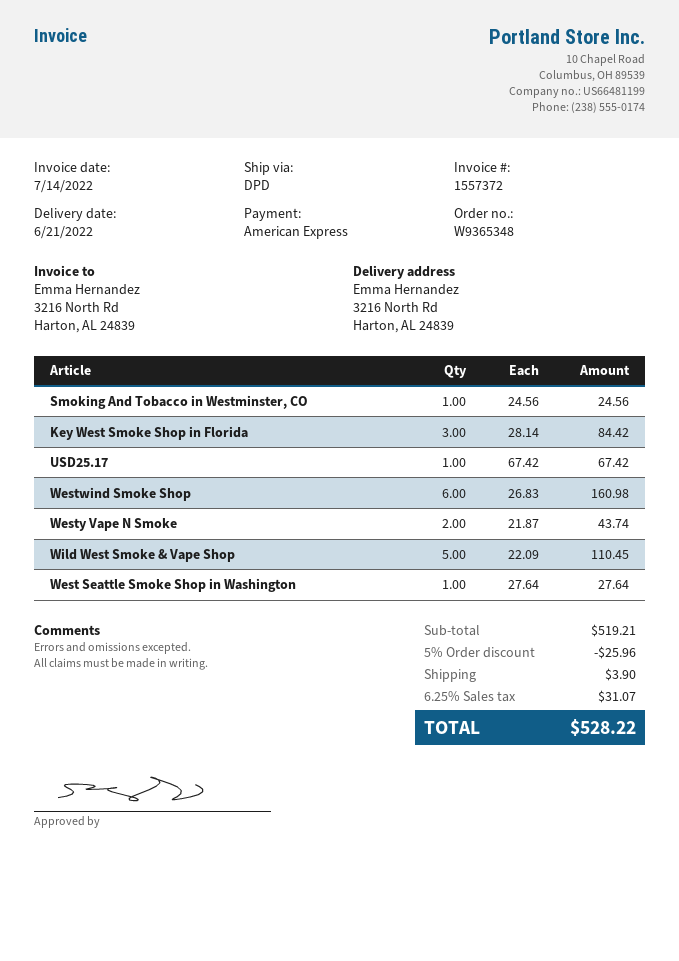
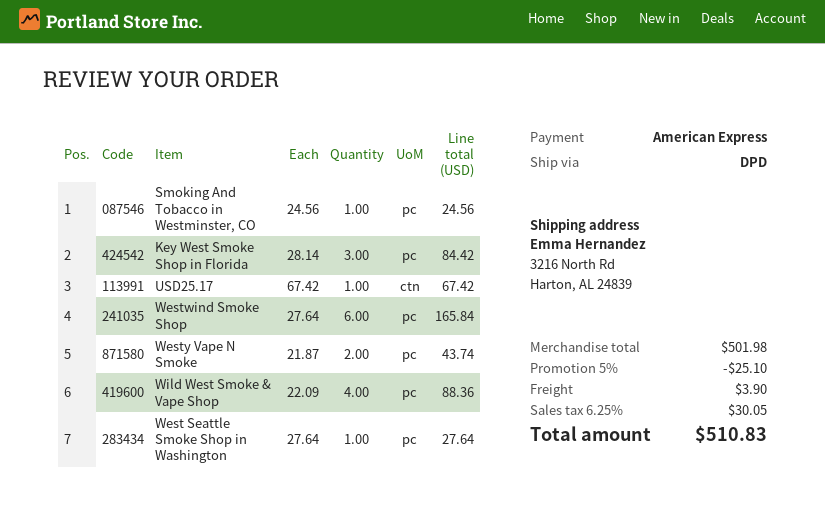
Westwind Smoke Shop: 6 x 26.83 = 160.98 -> 6 x 27.64 = 165.84
Wild West Smoke & Vape Shop: 5 x 22.09 = 110.45 -> 4 x 22.09 = 88.36
subtotal: 519.21 -> 501.98
discount: 5% = 25.96 -> 5% = 25.10
tax: 6.25% = 31.07 -> 6.25% = 30.05
total: 528.22 -> 510.83

